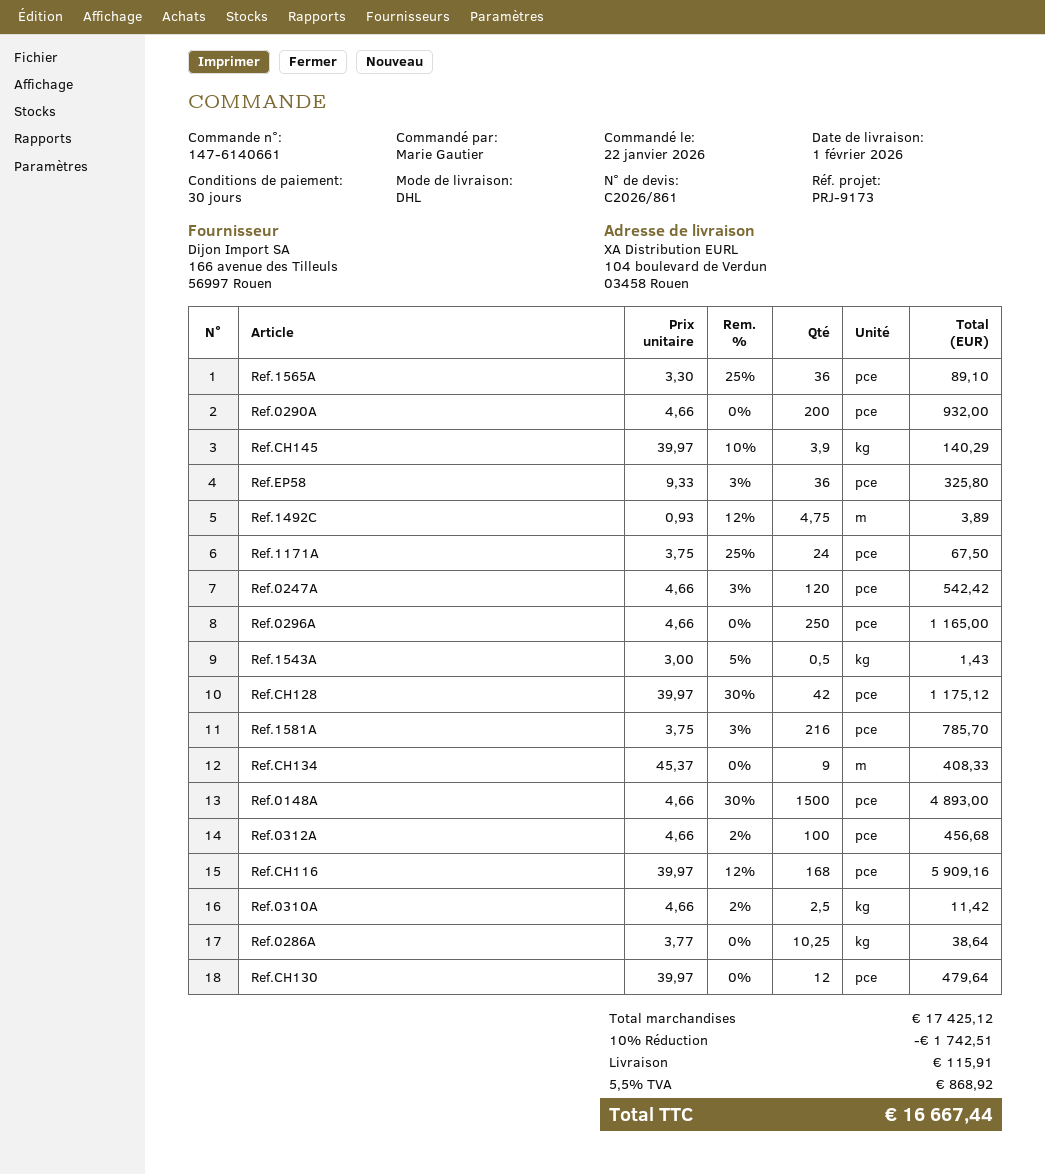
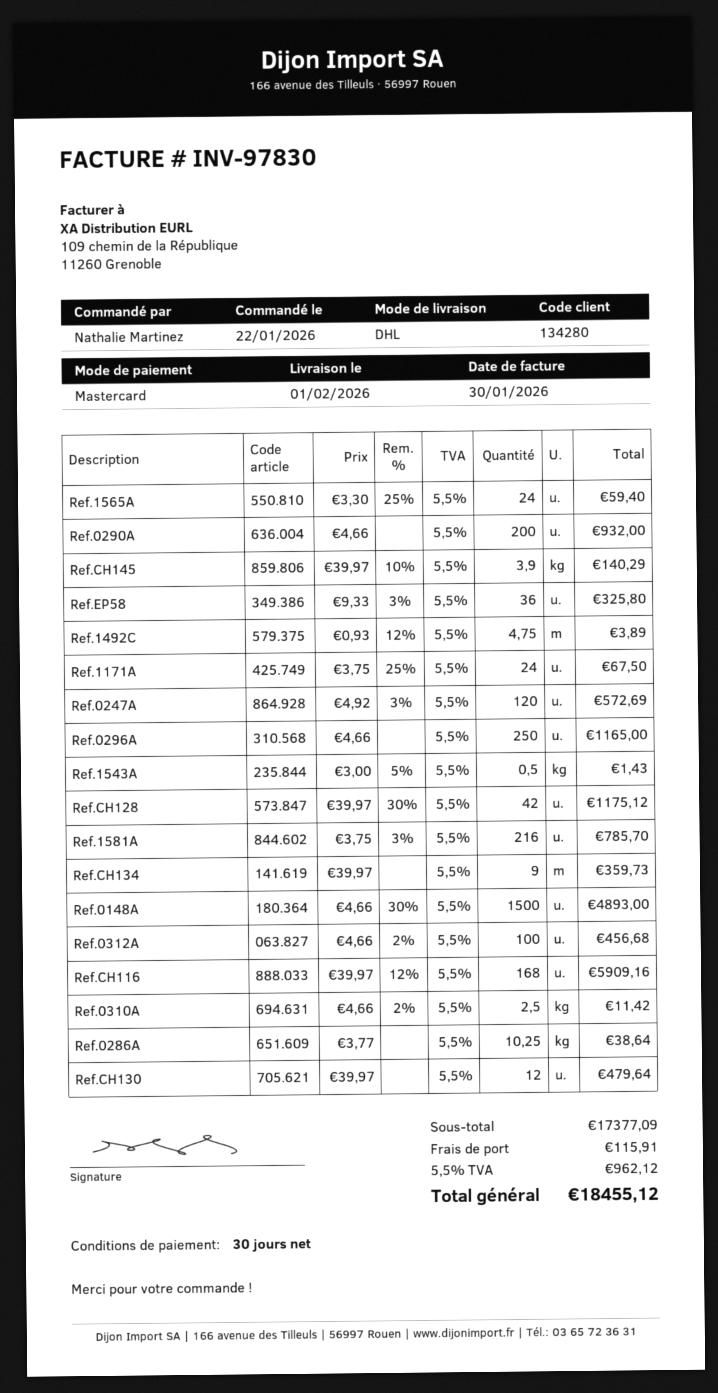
ordered by: Marie Gautier -> Nathalie Martinez
Ref.1565A: 36 x 3.30 - 25% = 89.10 -> 24 x 3.30 - 25% = 59.40
Ref.0247A: 120 x 4.66 - 3% = 542.42 -> 120 x 4.92 - 3% = 572.69
Ref.CH134: 9 x 45.37 = 408.33 -> 9 x 39.97 = 359.73
subtotal: 17425.12 -> 17377.09
discount: 10% = 1742.51 -> none
tax: 5.5% = 868.92 -> 5.5% = 962.12
total: 16667.44 -> 18455.12

